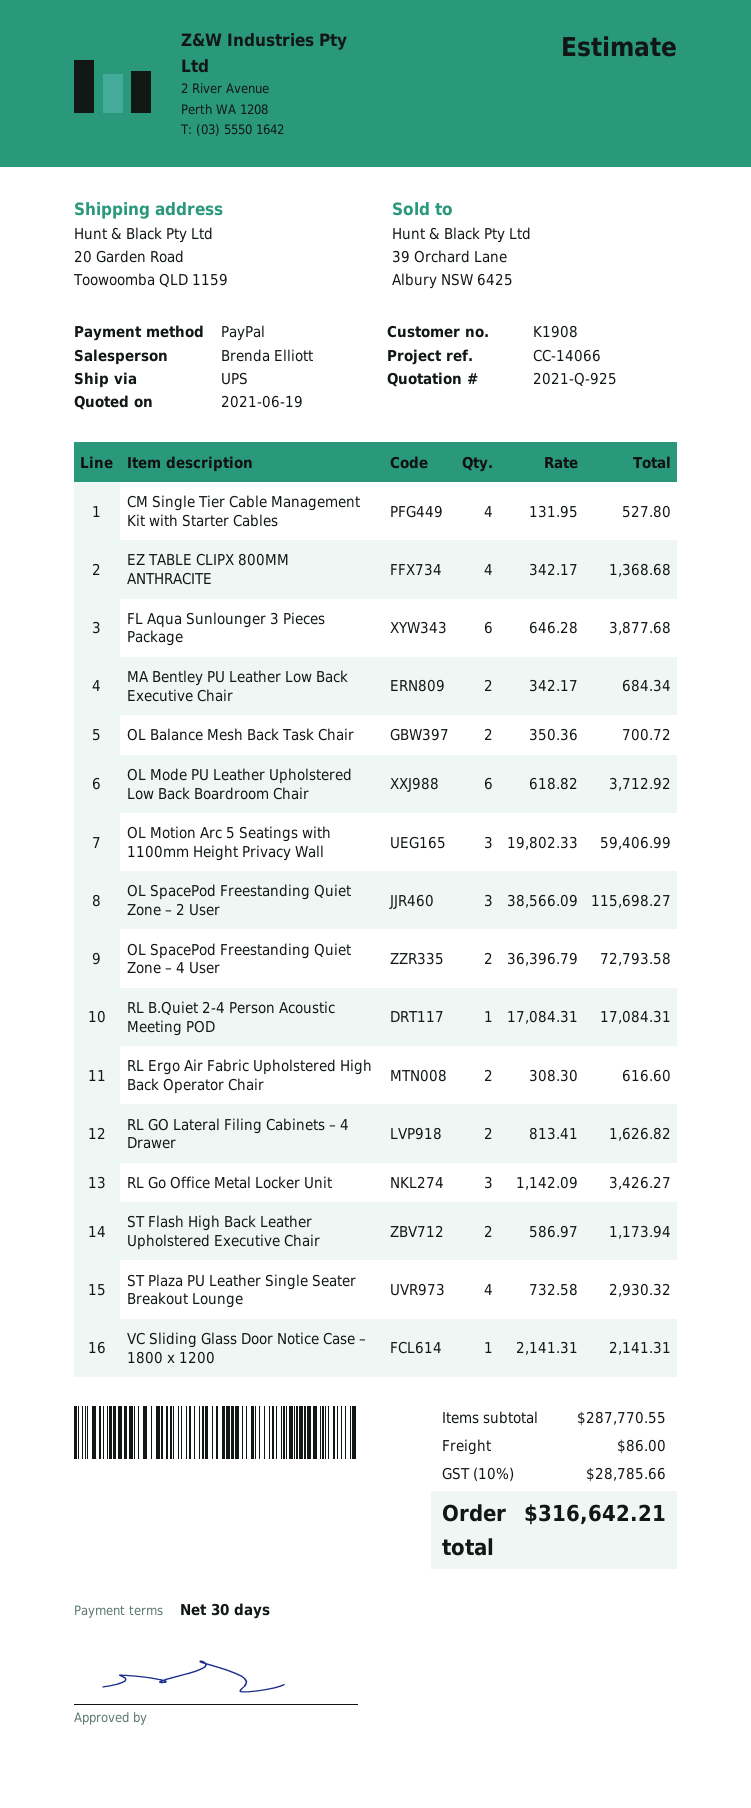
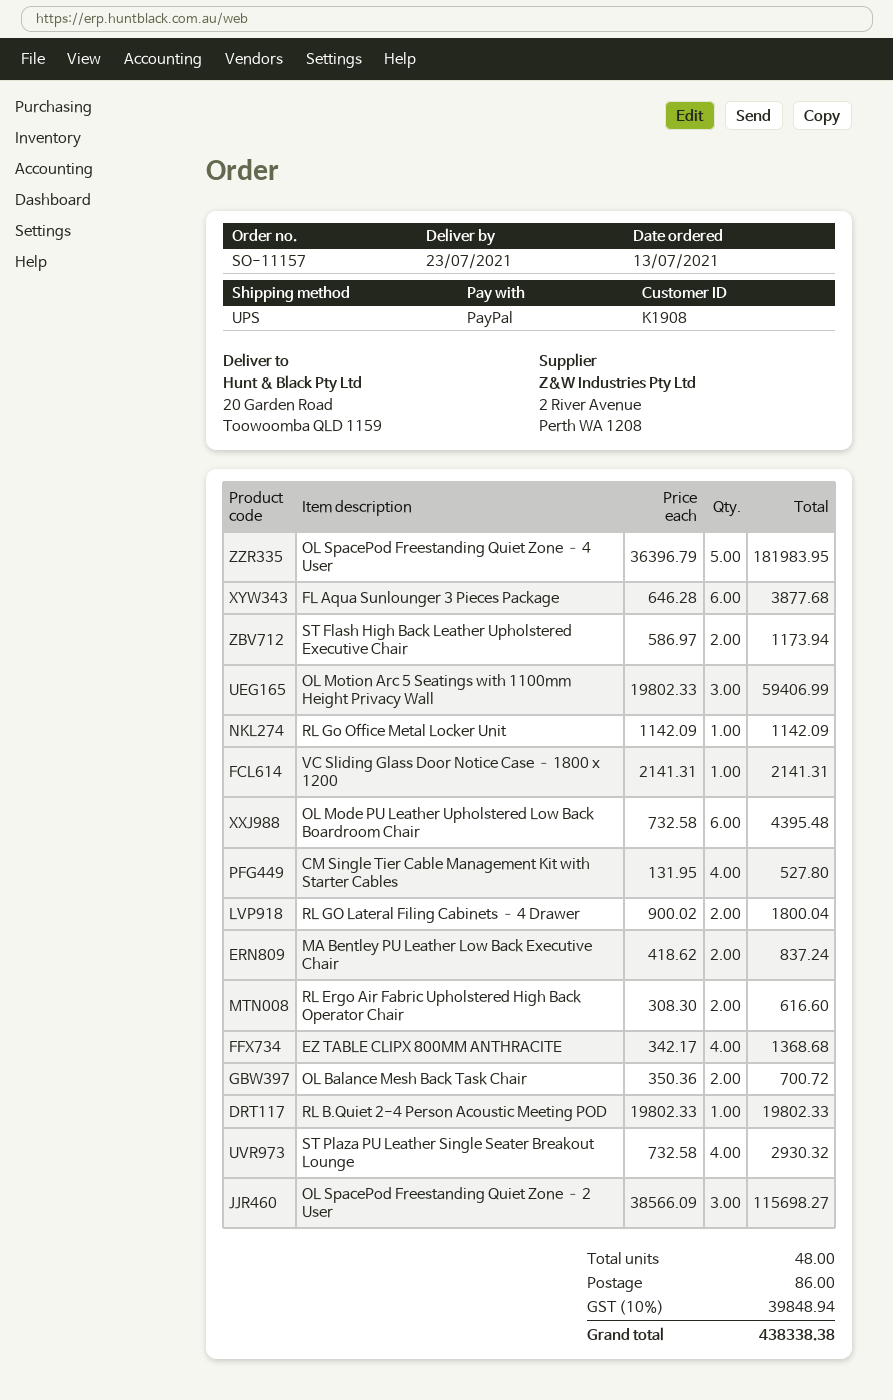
MA Bentley PU Leather Low Back Executive Chair: 2 x 342.17 = 684.34 -> 2 x 418.62 = 837.24
OL Mode PU Leather Upholstered Low Back Boardroom Chair: 6 x 618.82 = 3712.92 -> 6 x 732.58 = 4395.48
OL SpacePod Freestanding Quiet Zone – 4 User: 2 x 36396.79 = 72793.58 -> 5 x 36396.79 = 181983.95
RL B.Quiet 2-4 Person Acoustic Meeting POD: 1 x 17084.31 = 17084.31 -> 1 x 19802.33 = 19802.33
RL GO Lateral Filing Cabinets – 4 Drawer: 2 x 813.41 = 1626.82 -> 2 x 900.02 = 1800.04
RL Go Office Metal Locker Unit: 3 x 1142.09 = 3426.27 -> 1 x 1142.09 = 1142.09
tax: 10% = 28785.66 -> 10% = 39848.94
total: 316642.21 -> 438338.38

